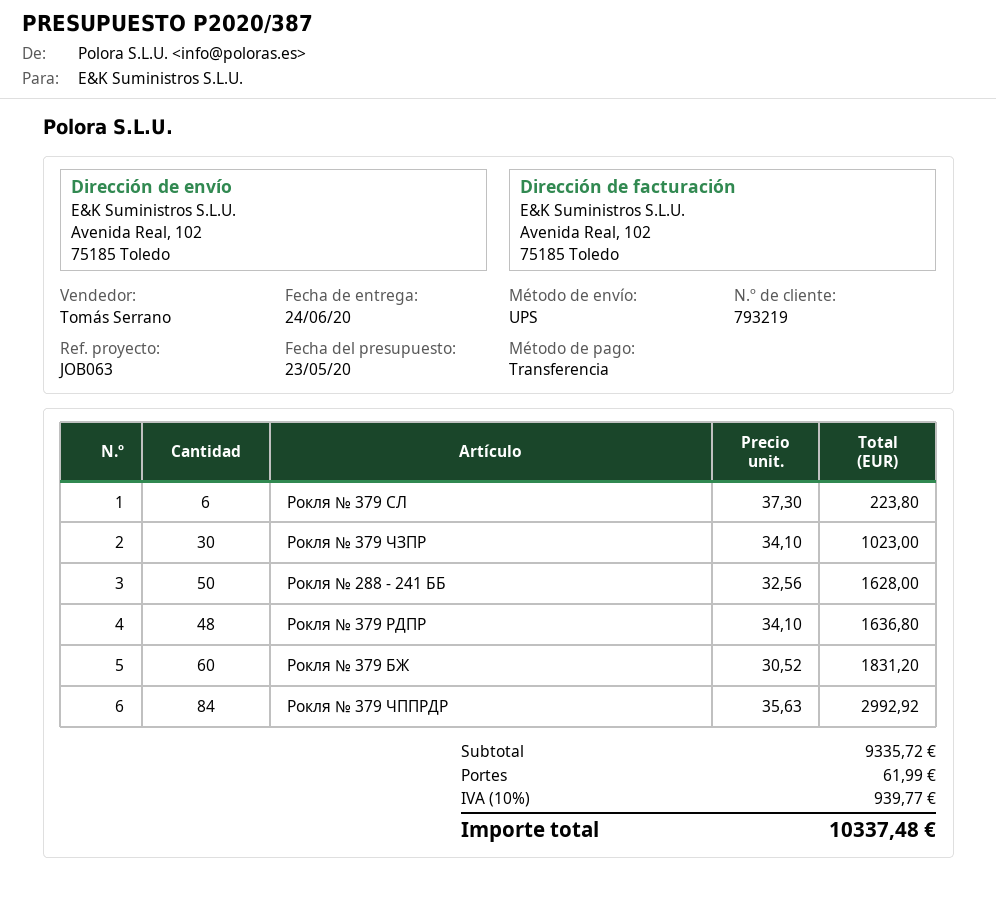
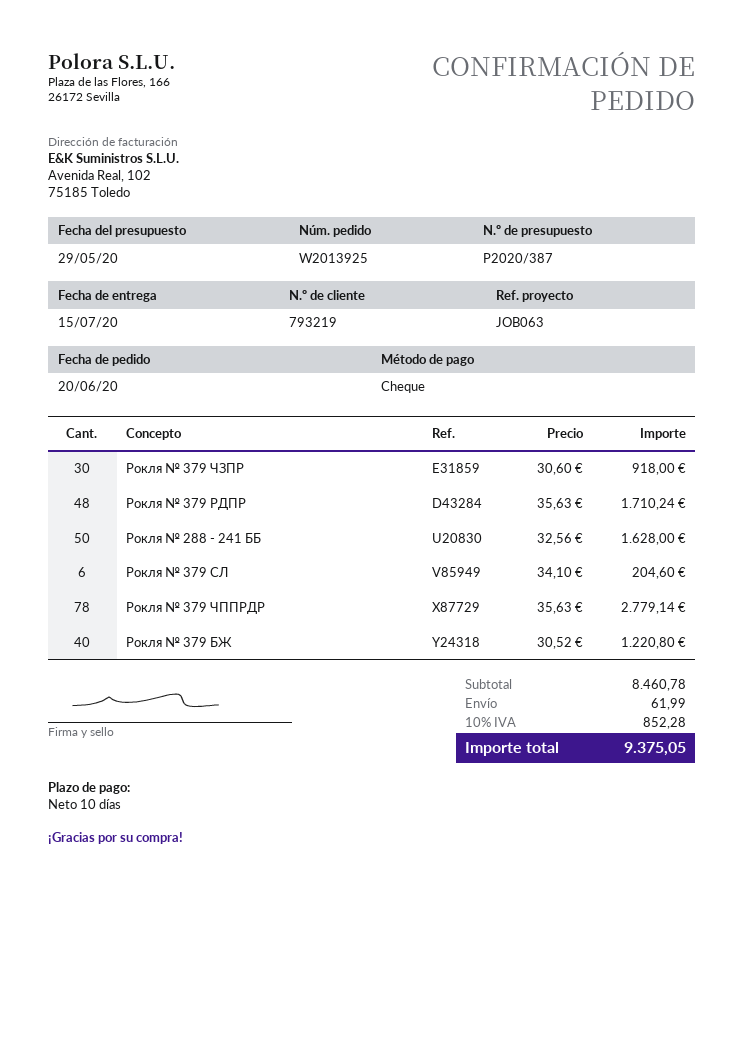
quote date: 2020-05-23 -> 2020-05-29
delivery date: 2020-06-24 -> 2020-07-15
payment method: bank transfer -> cheque
Рокля № 379 СЛ: 6 x 37.30 = 223.80 -> 6 x 34.10 = 204.60
Рокля № 379 ЧЗПР: 30 x 34.10 = 1023.00 -> 30 x 30.60 = 918.00
Рокля № 379 РДПР: 48 x 34.10 = 1636.80 -> 48 x 35.63 = 1710.24
Рокля № 379 БЖ: 60 x 30.52 = 1831.20 -> 40 x 30.52 = 1220.80
Рокля № 379 ЧППРДР: 84 x 35.63 = 2992.92 -> 78 x 35.63 = 2779.14
subtotal: 9335.72 -> 8460.78
tax: 10% = 939.77 -> 10% = 852.28
total: 10337.48 -> 9375.05

